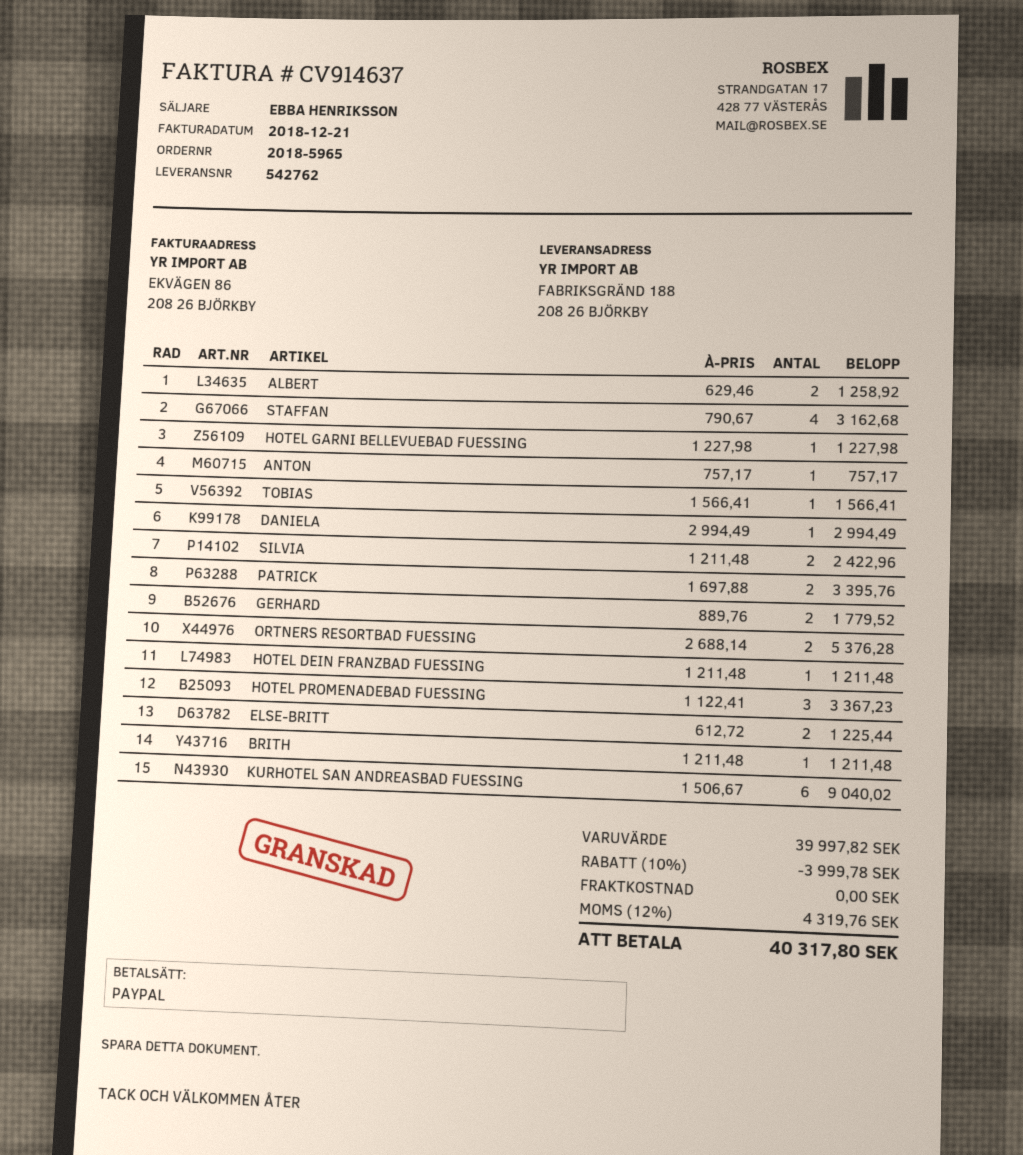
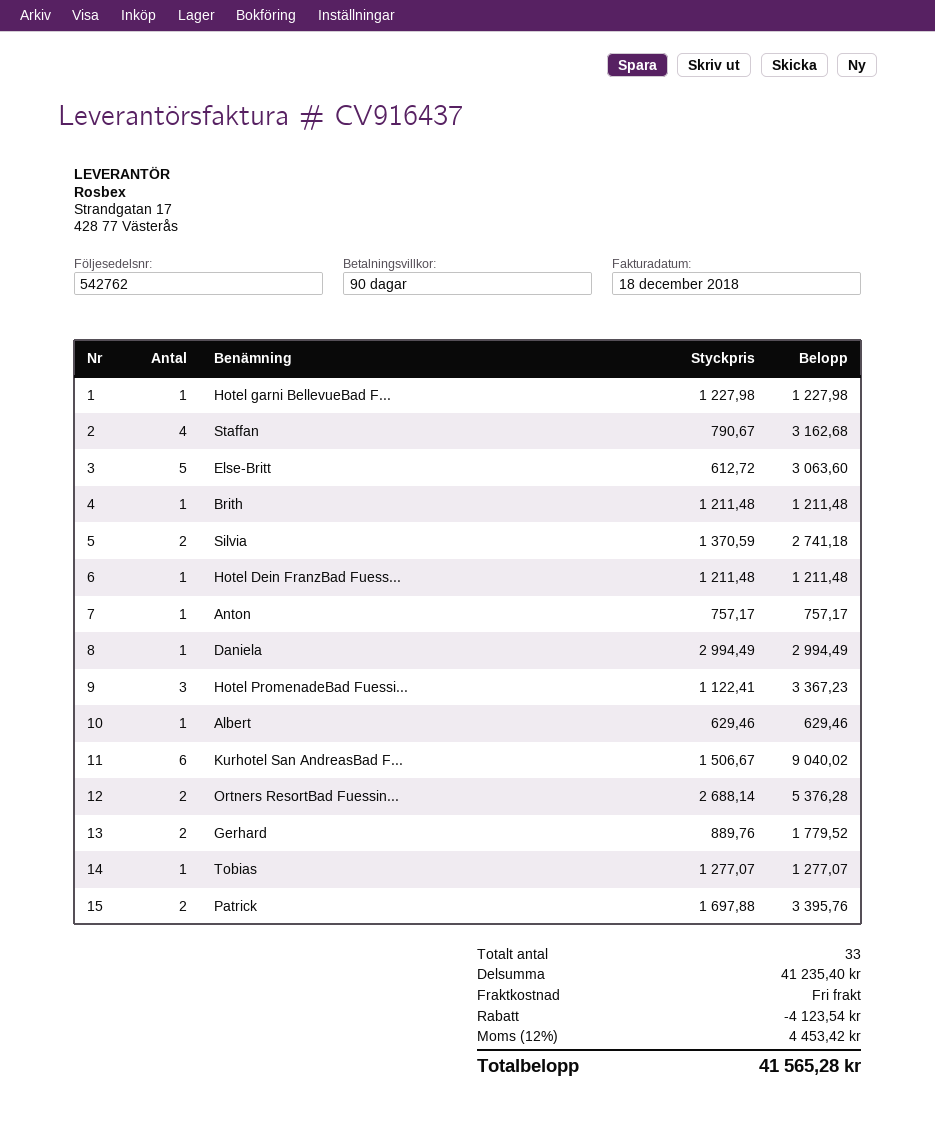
invoice number: CV914637 -> CV916437
invoice date: 2018-12-21 -> 2018-12-18
ALBERT: 2 x 629.46 = 1258.92 -> 1 x 629.46 = 629.46
TOBIAS: 1 x 1566.41 = 1566.41 -> 1 x 1277.07 = 1277.07
SILVIA: 2 x 1211.48 = 2422.96 -> 2 x 1370.59 = 2741.18
ELSE-BRITT: 2 x 612.72 = 1225.44 -> 5 x 612.72 = 3063.60
subtotal: 39997.82 -> 41235.40
discount: 3999.78 -> 4123.54
tax: 12% = 4319.76 -> 12% = 4453.42
total: 40317.80 -> 41565.28

